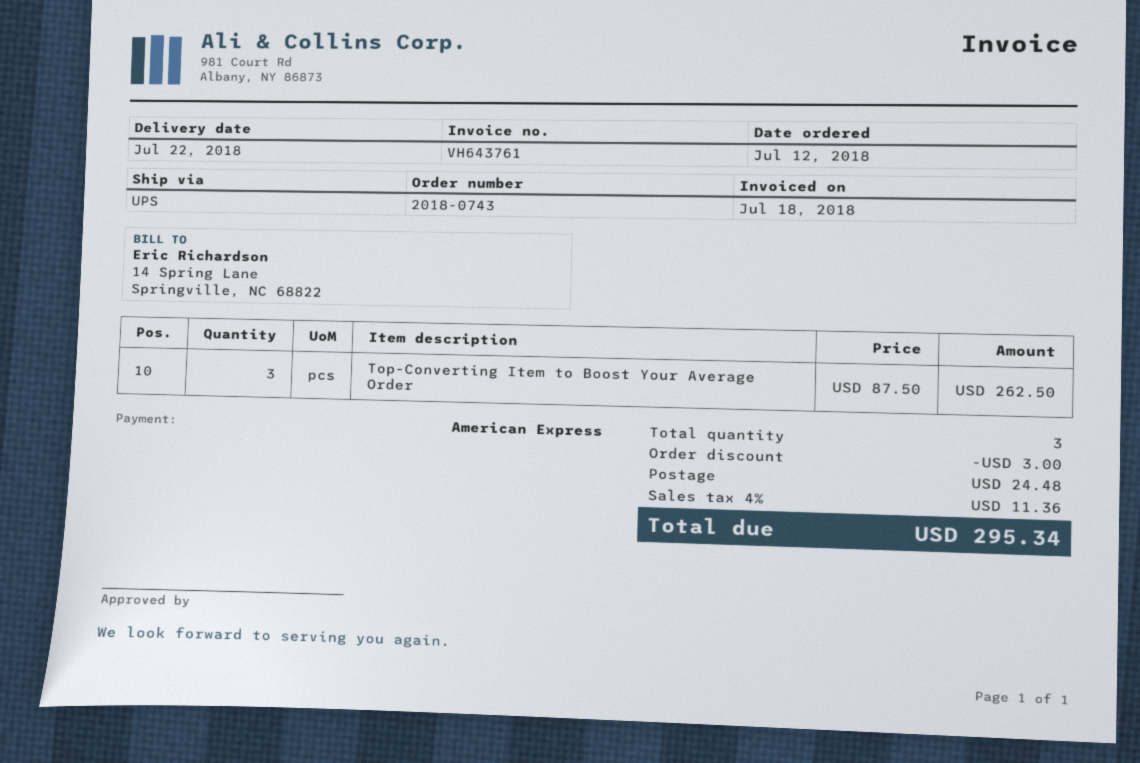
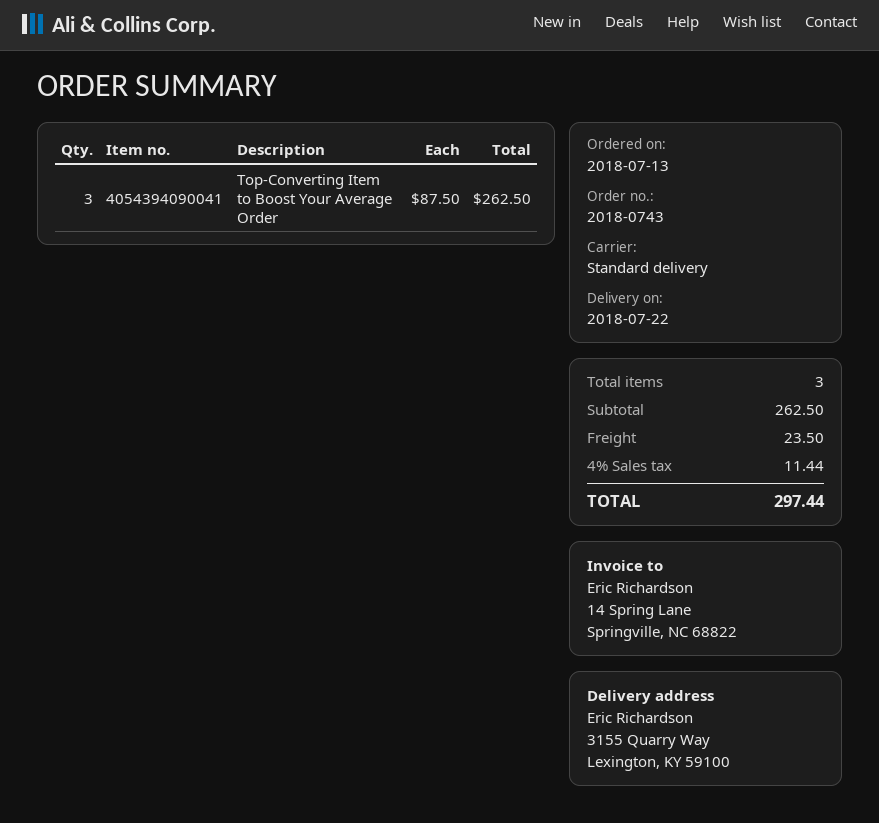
order date: 2018-07-12 -> 2018-07-13
shipping method: UPS -> standard
discount: 3.00 -> none
shipping: 24.48 -> 23.50
tax: 4% = 11.36 -> 4% = 11.44
total: 295.34 -> 297.44

